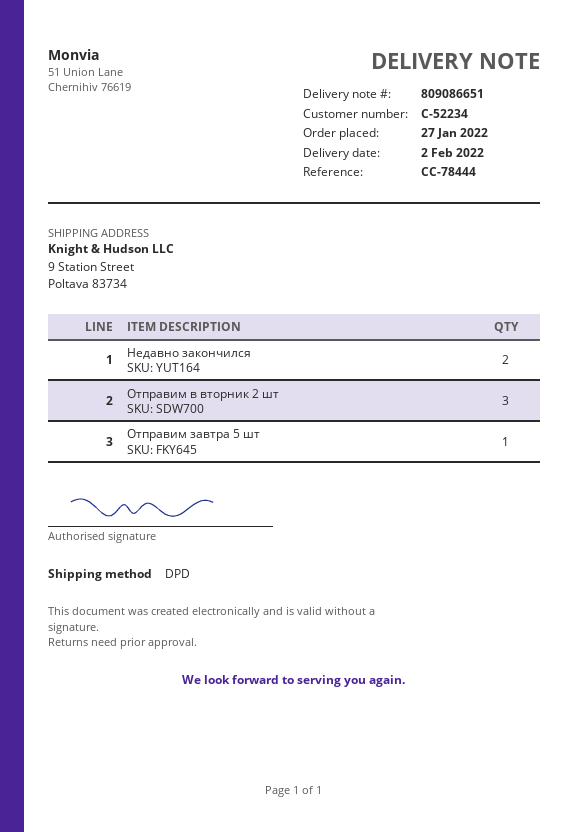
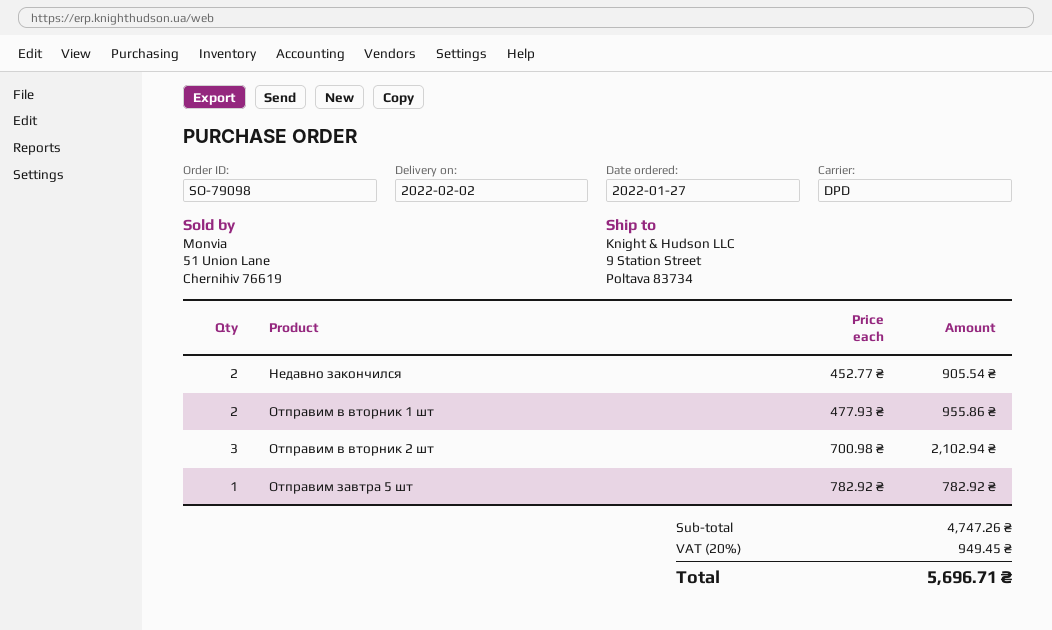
Отправим в вторник 1 шт: none -> 2

